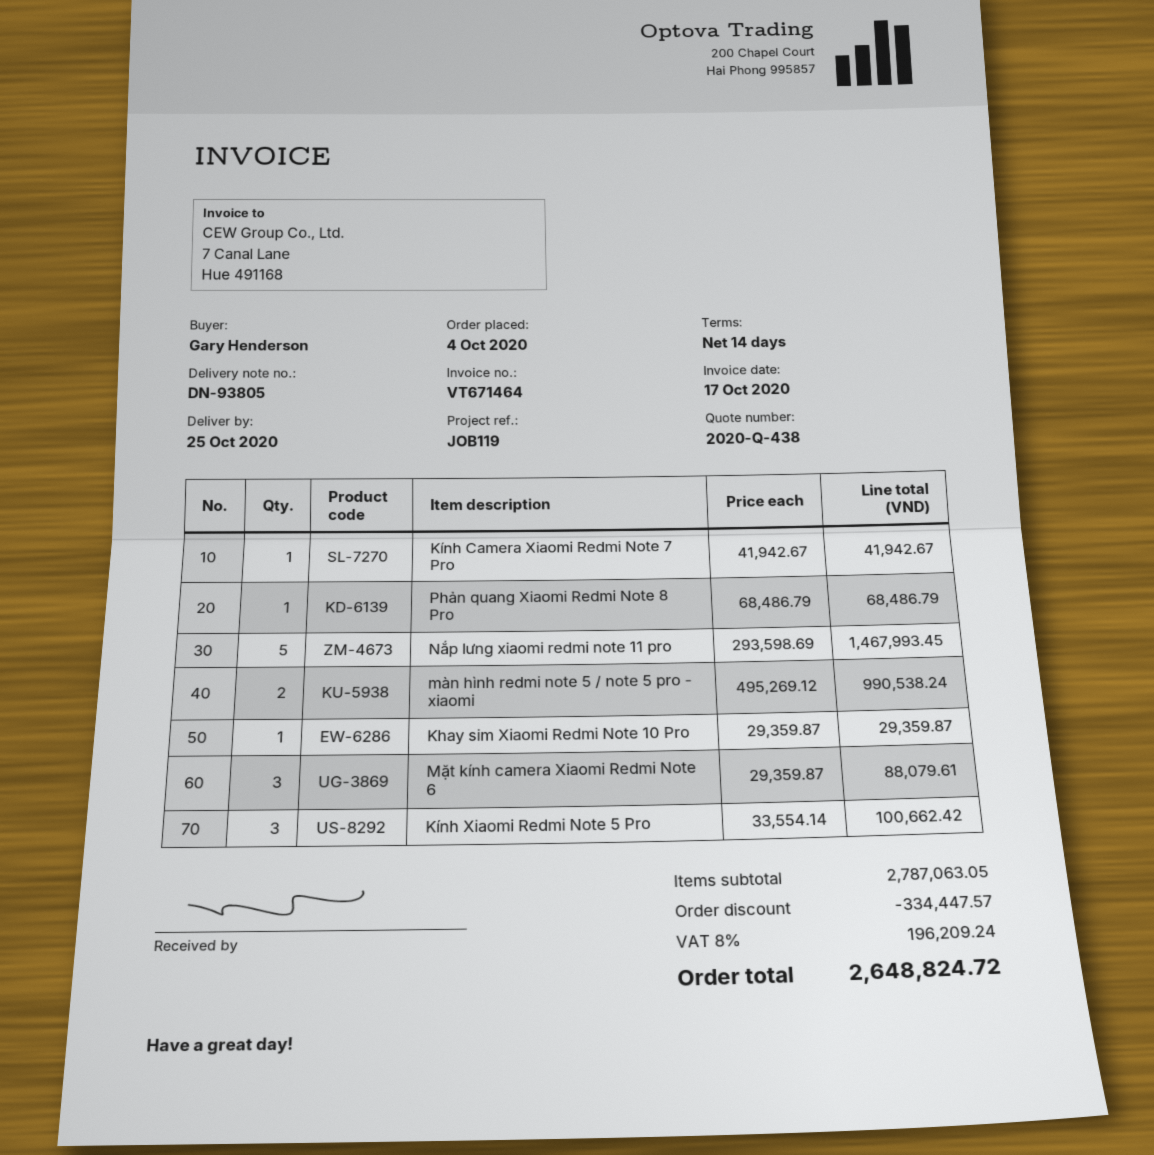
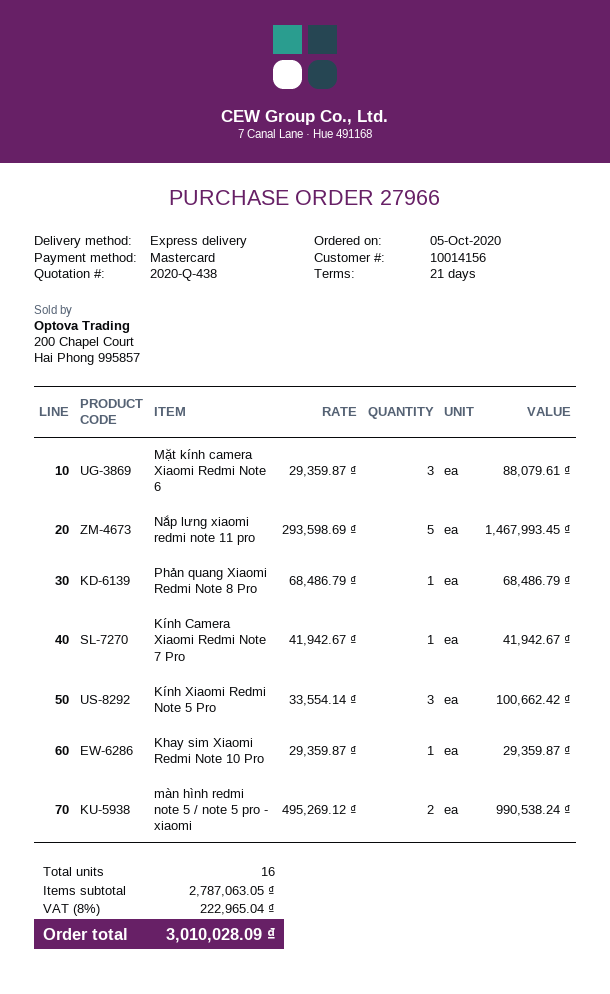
order date: 2020-10-04 -> 2020-10-05
payment terms: 14 days -> 21 days
discount: 334447.57 -> none
tax: 8% = 196209.24 -> 8% = 222965.04
total: 2648824.72 -> 3010028.09

